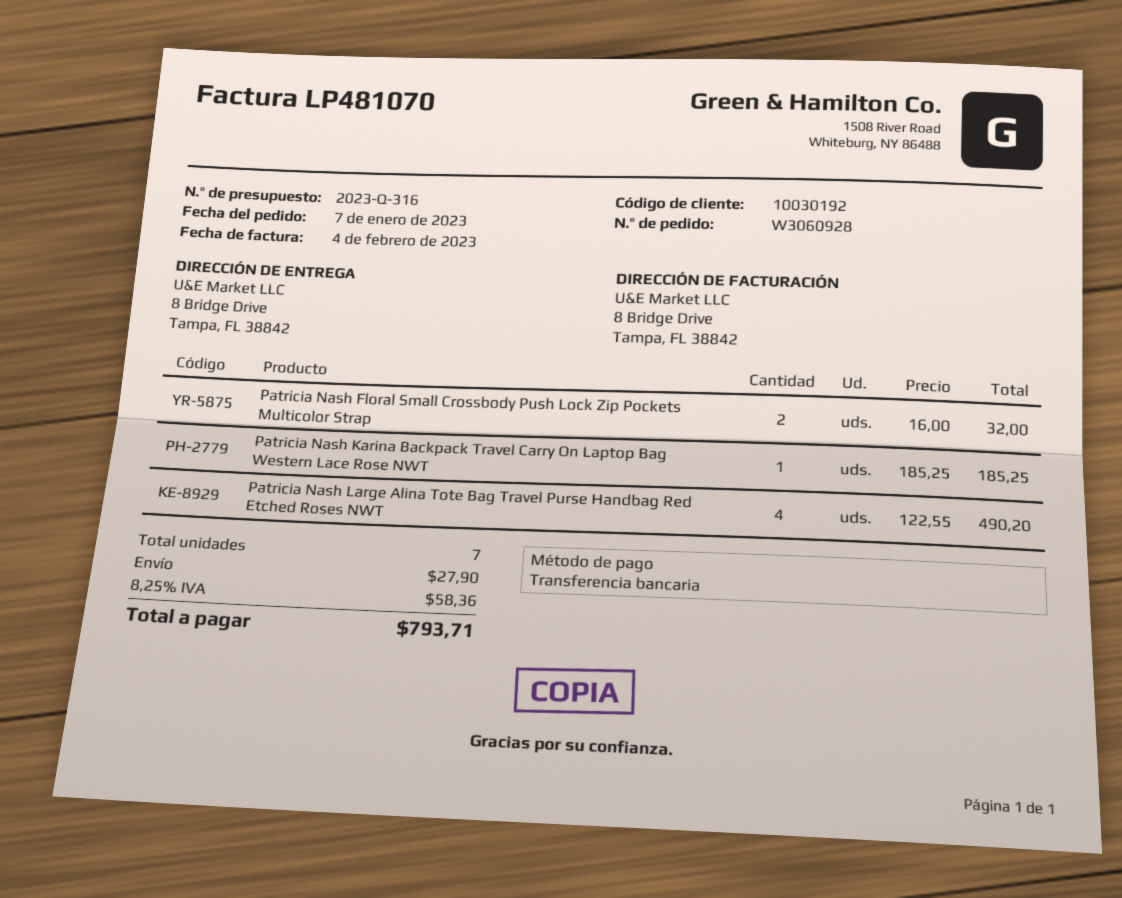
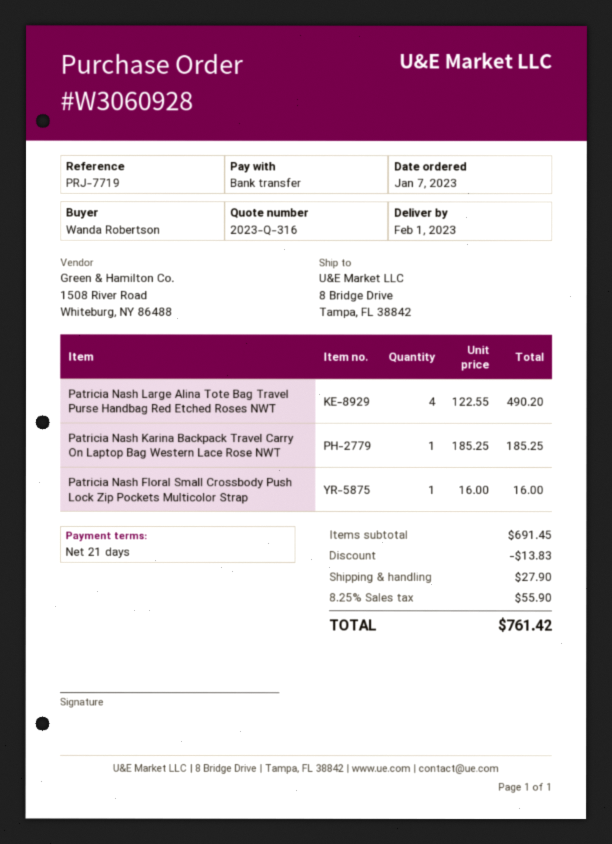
Patricia Nash Floral Small Crossbody Push Lock Zip Pockets Multicolor Strap: 2 x 16.00 = 32.00 -> 1 x 16.00 = 16.00
discount: none -> 13.83
tax: 8.25% = 58.36 -> 8.25% = 55.90
total: 793.71 -> 761.42

